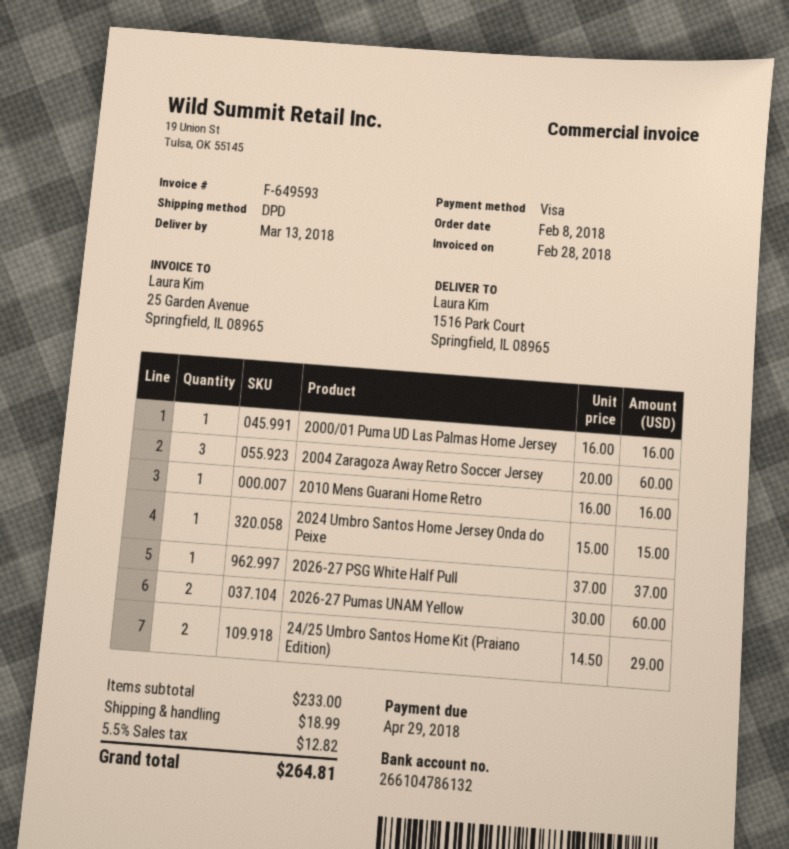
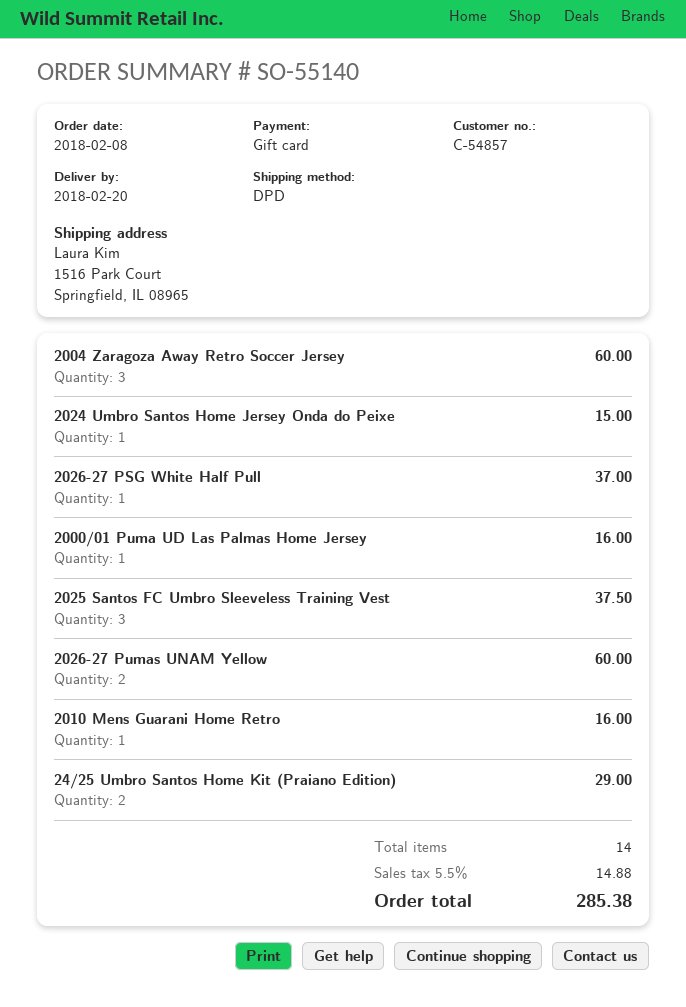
delivery date: 2018-03-13 -> 2018-02-20
payment method: Visa -> gift card
2025 Santos FC Umbro Sleeveless Training Vest: none -> 3 for 37.50
shipping: 18.99 -> none
tax: 5.5% = 12.82 -> 5.5% = 14.88
total: 264.81 -> 285.38

